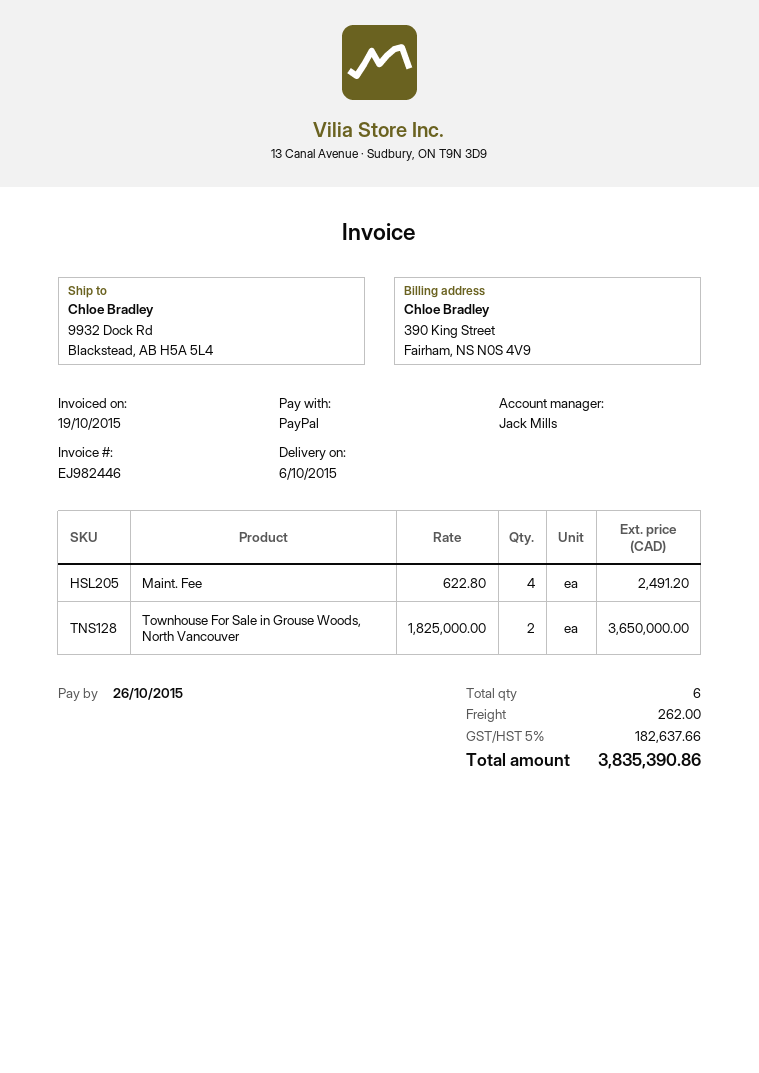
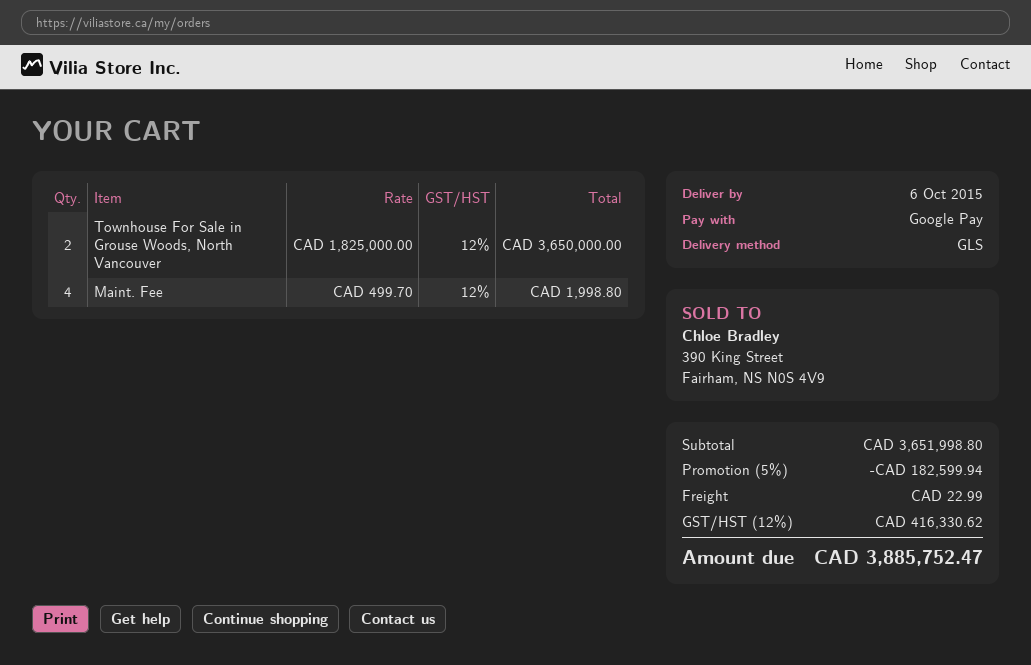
payment method: PayPal -> Google Pay
Maint. Fee: 4 x 622.80 = 2491.20 -> 4 x 499.70 = 1998.80
discount: none -> 5% = 182599.94
shipping: 262.00 -> 22.99
tax: 5% = 182637.66 -> 12% = 416330.62
total: 3835390.86 -> 3885752.47

